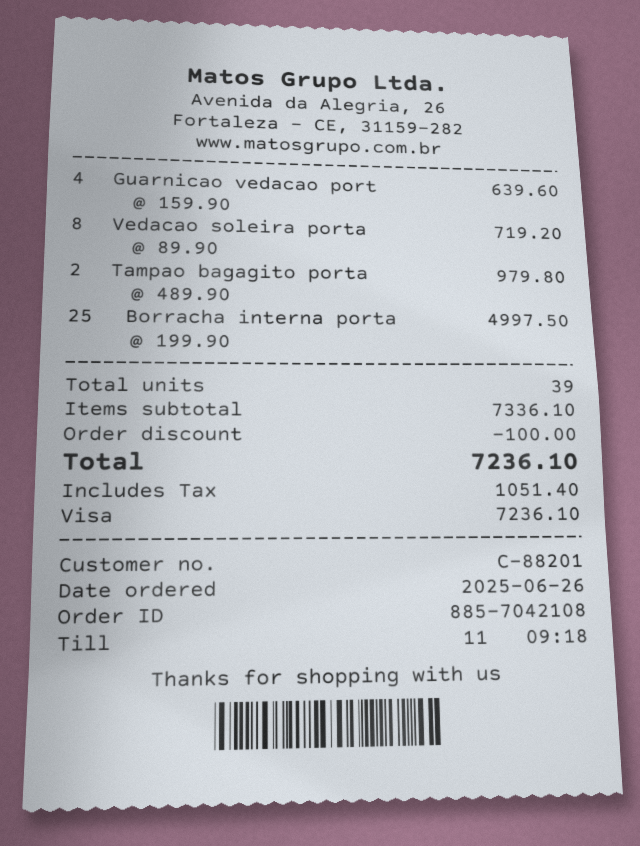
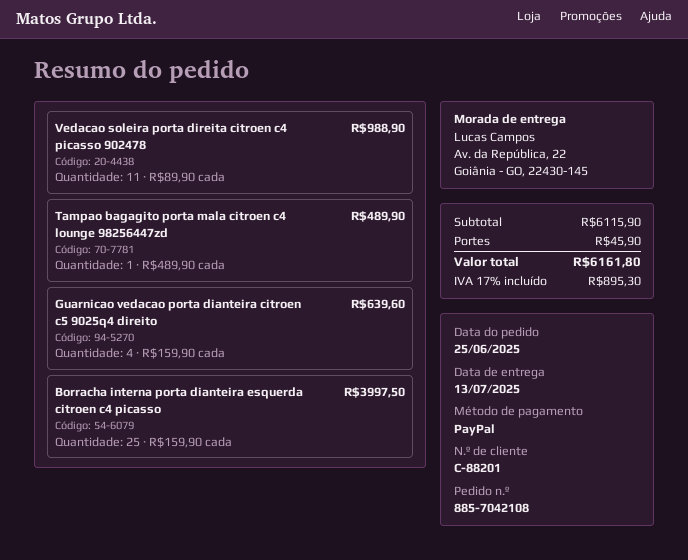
order date: 2025-06-26 -> 2025-06-25
payment method: Visa -> PayPal
Vedacao soleira porta: 8 x 89.90 = 719.20 -> 11 x 89.90 = 988.90
Tampao bagagito porta: 2 x 489.90 = 979.80 -> 1 x 489.90 = 489.90
Borracha interna porta: 25 x 199.90 = 4997.50 -> 25 x 159.90 = 3997.50
subtotal: 7336.10 -> 6115.90
discount: 100.00 -> none
shipping: none -> 45.90
tax: 1051.40 -> 895.30
total: 7236.10 -> 6161.80

